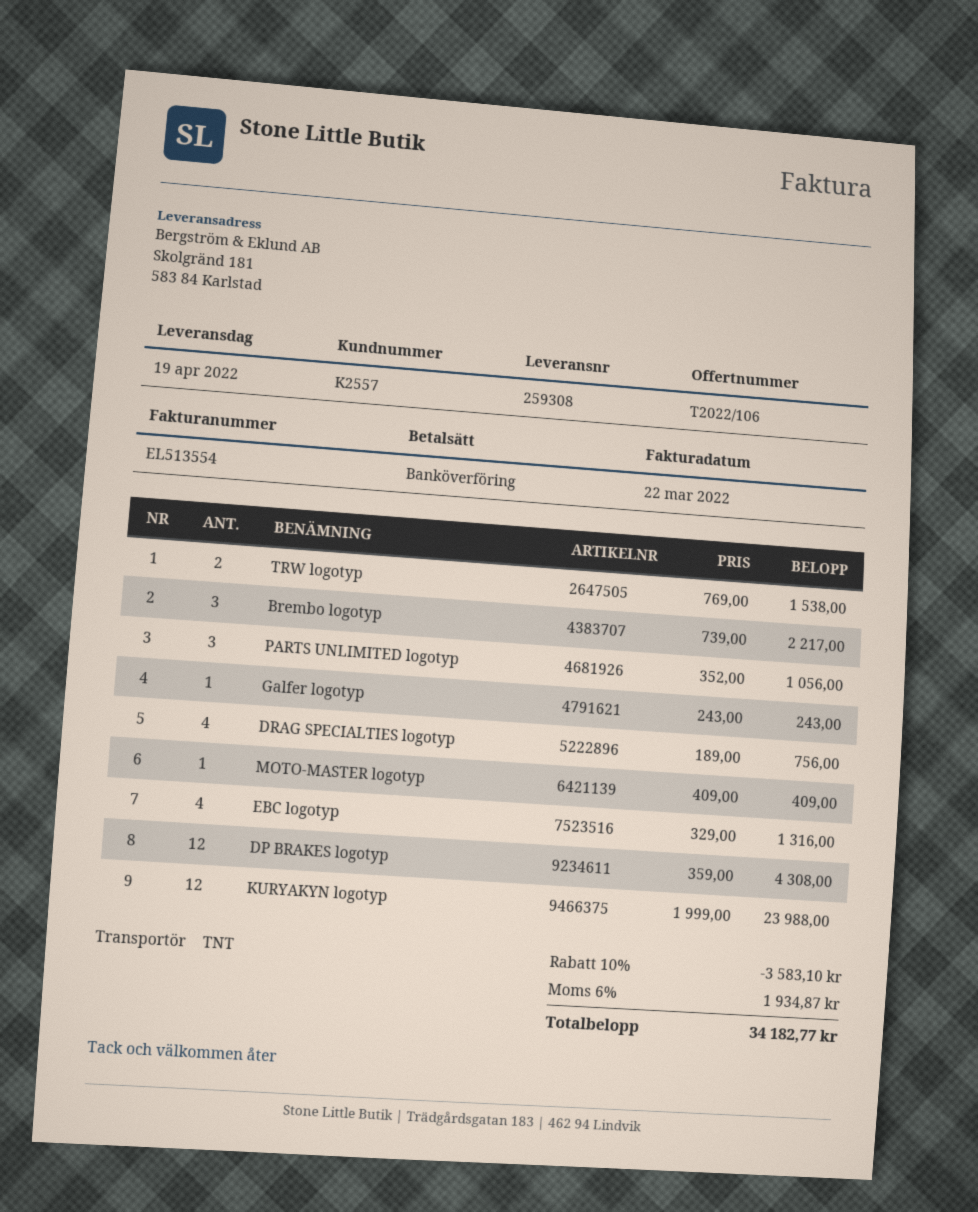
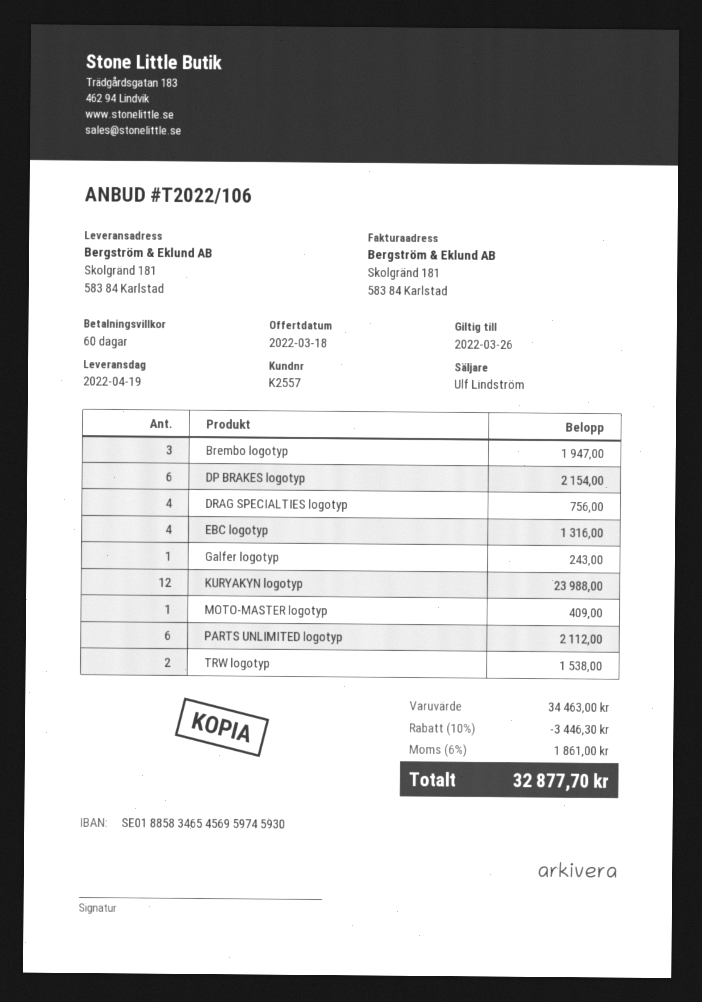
Brembo logotyp: 3 for 2217.00 -> 3 for 1947.00
PARTS UNLIMITED logotyp: 3 for 1056.00 -> 6 for 2112.00
DP BRAKES logotyp: 12 for 4308.00 -> 6 for 2154.00
discount: 10% = 3583.10 -> 10% = 3446.30
tax: 6% = 1934.87 -> 6% = 1861.00
total: 34182.77 -> 32877.70

